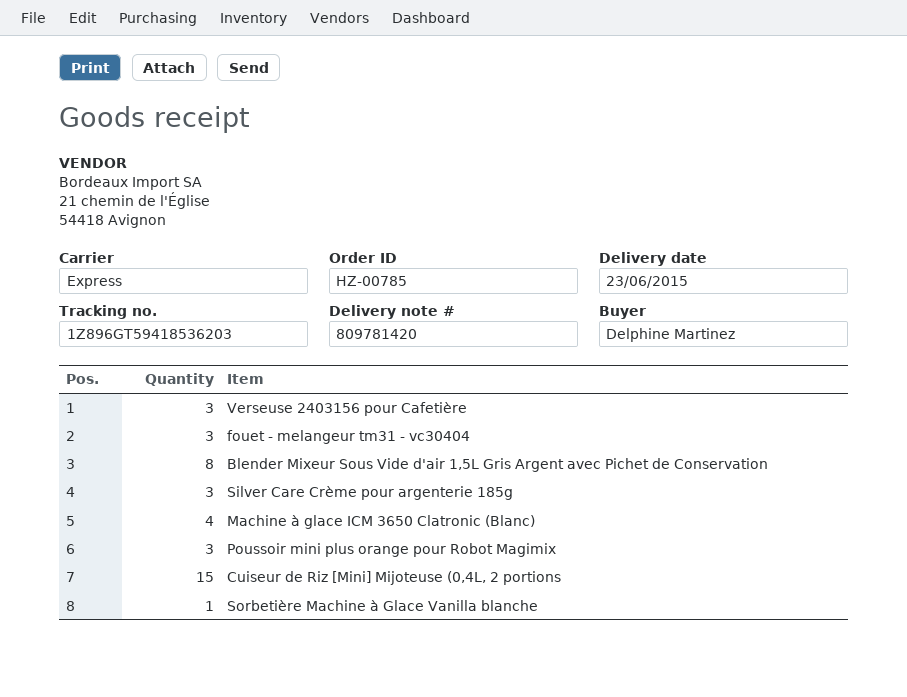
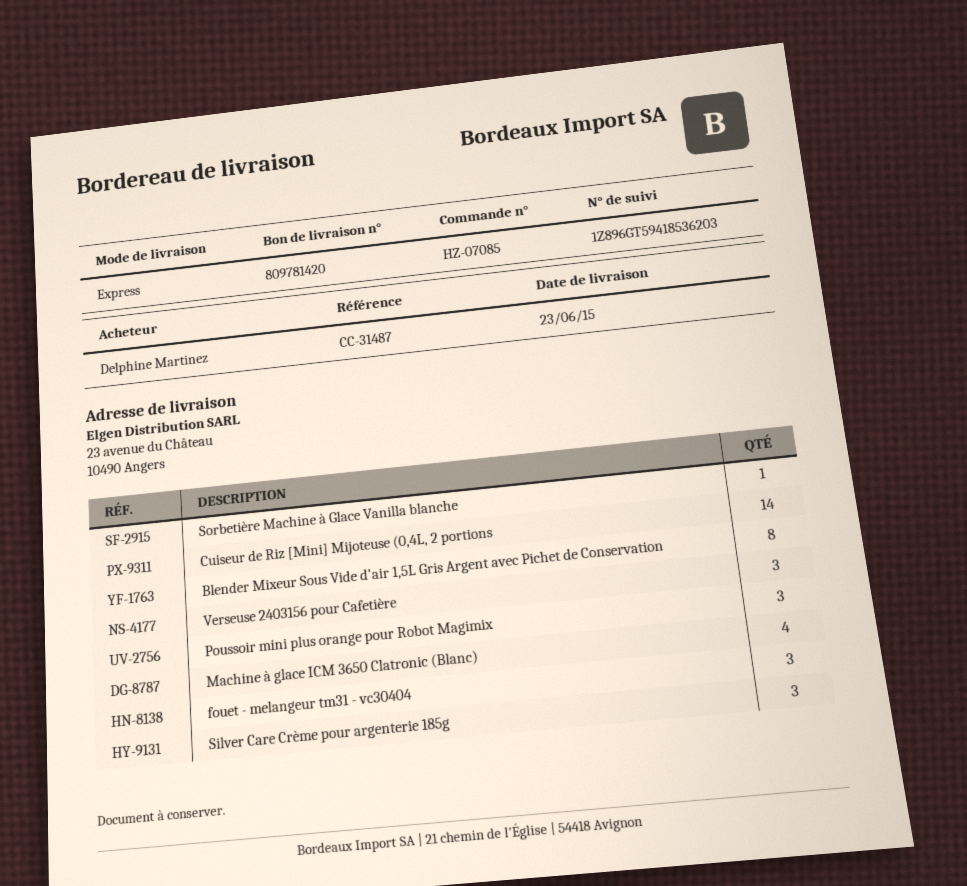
order number: HZ-00785 -> HZ-07085
Cuiseur de Riz [Mini] Mijoteuse (0,4L, 2 portions: 15 -> 14

